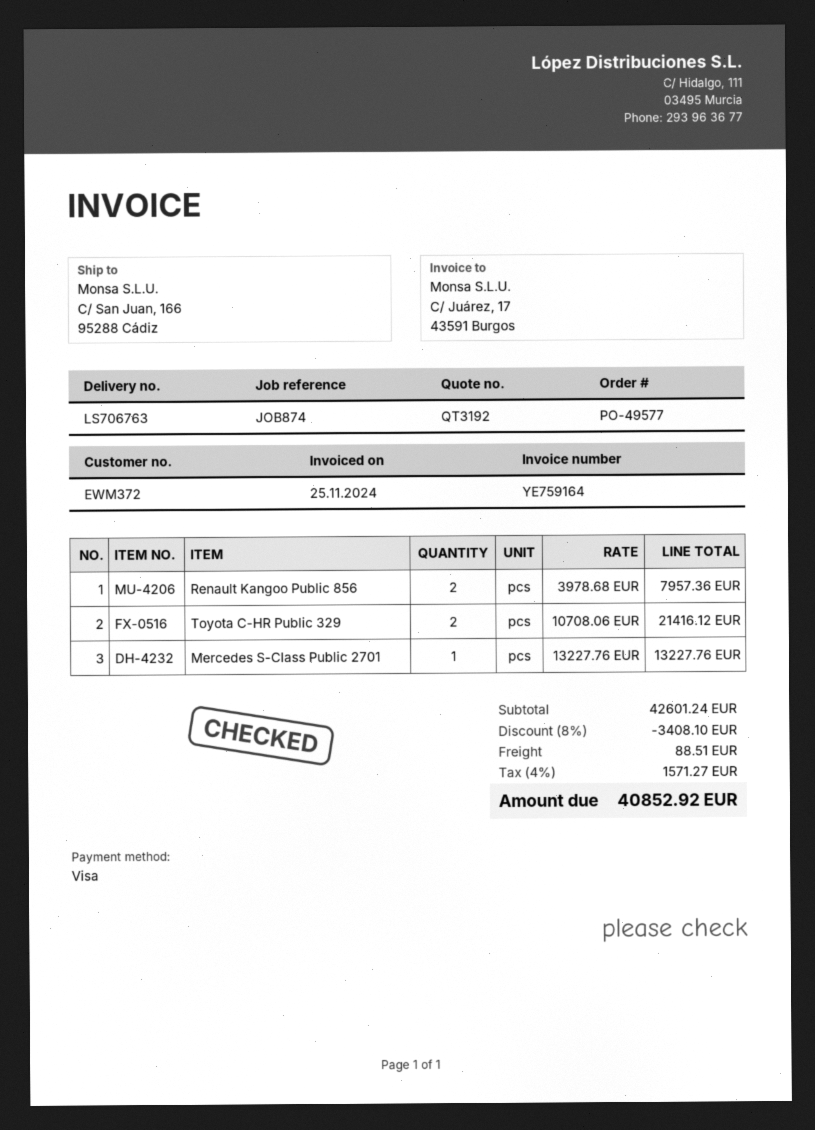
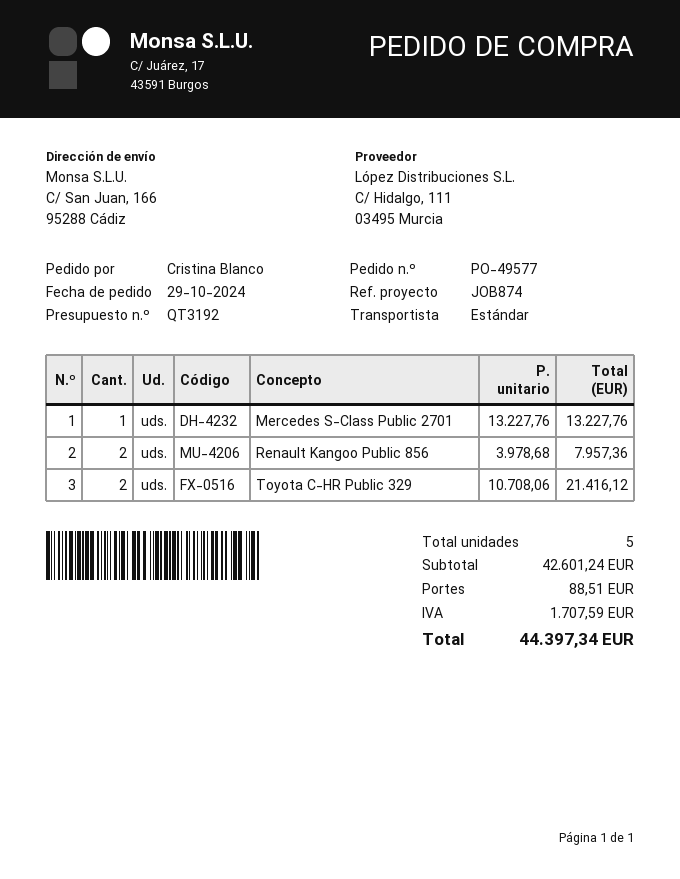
discount: 8% = 3408.10 -> none
tax: 1571.27 -> 1707.59
total: 40852.92 -> 44397.34

